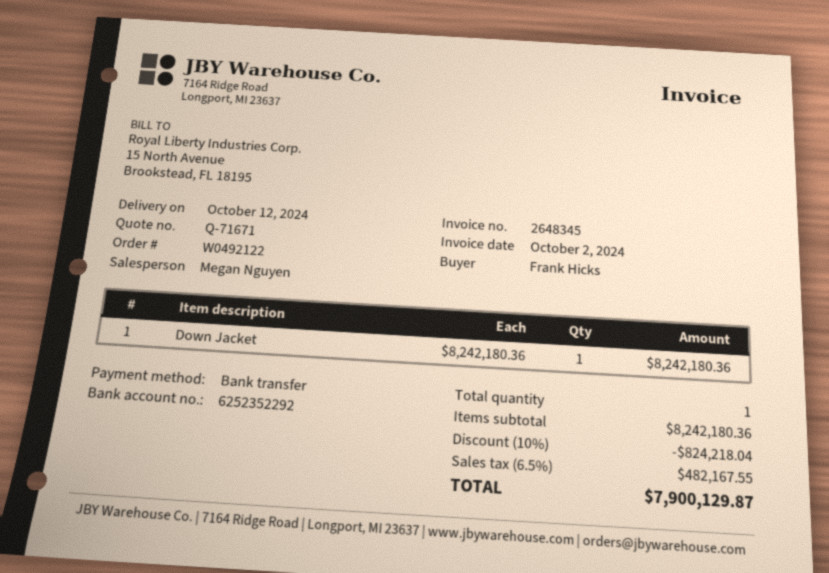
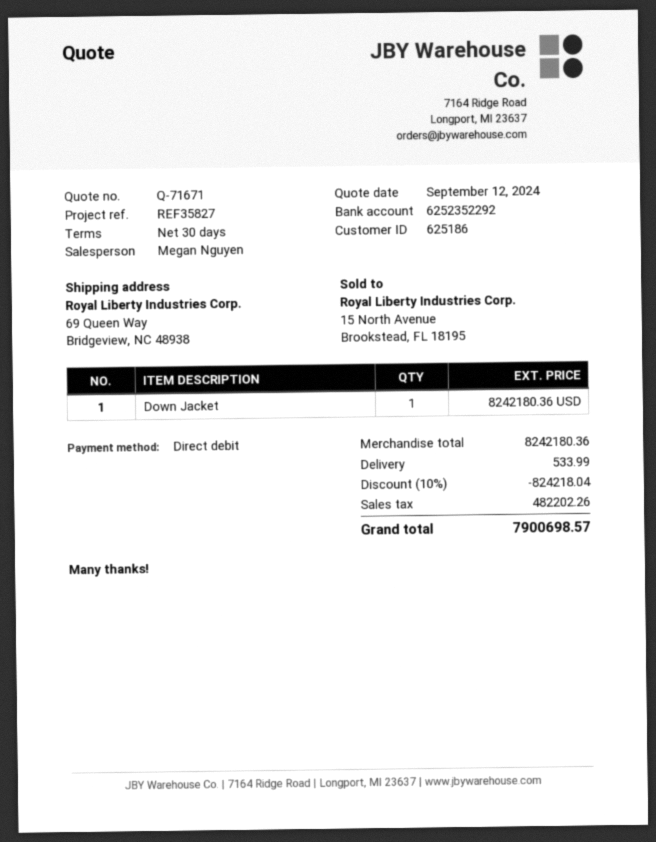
payment method: bank transfer -> direct debit
shipping: none -> 533.99
tax: 482167.55 -> 482202.26
total: 7900129.87 -> 7900698.57

